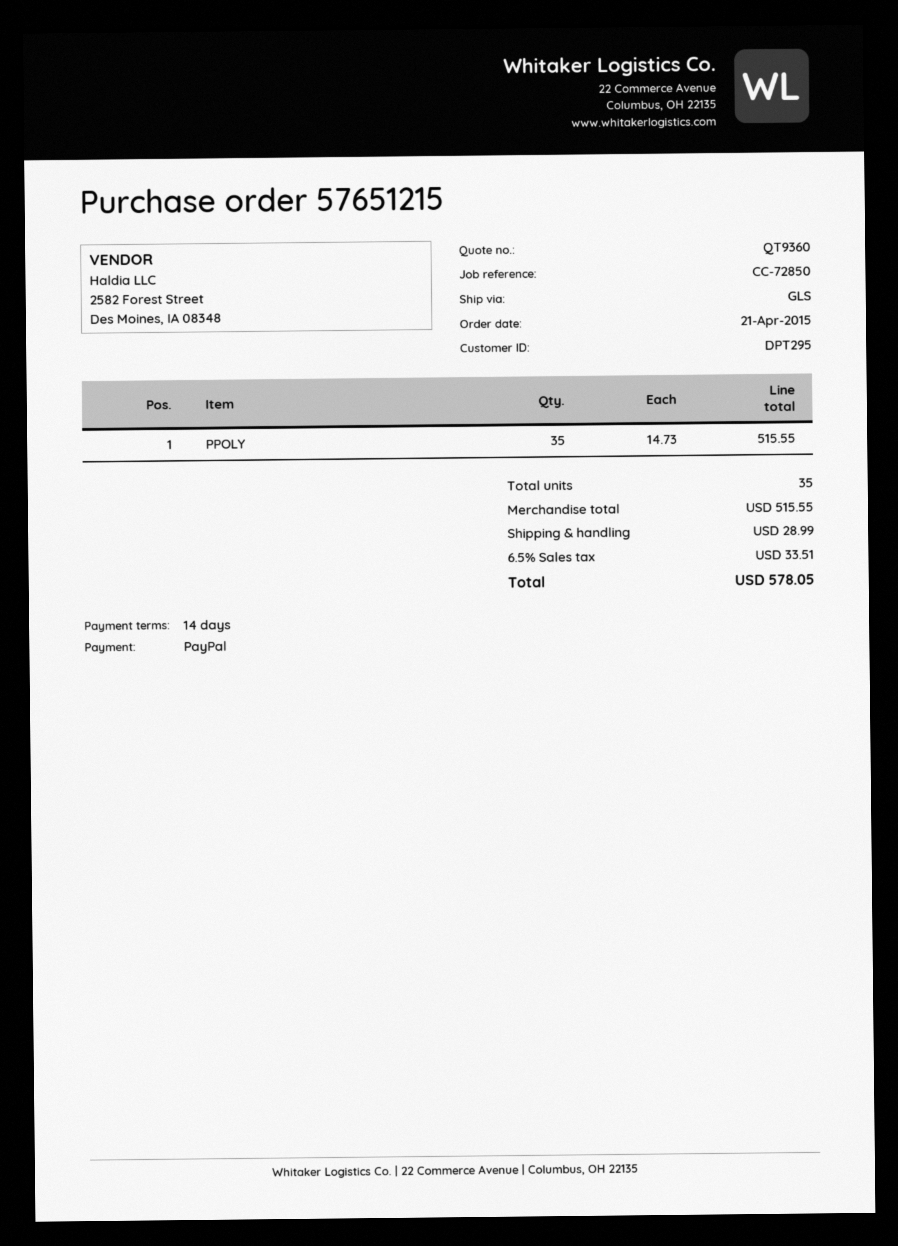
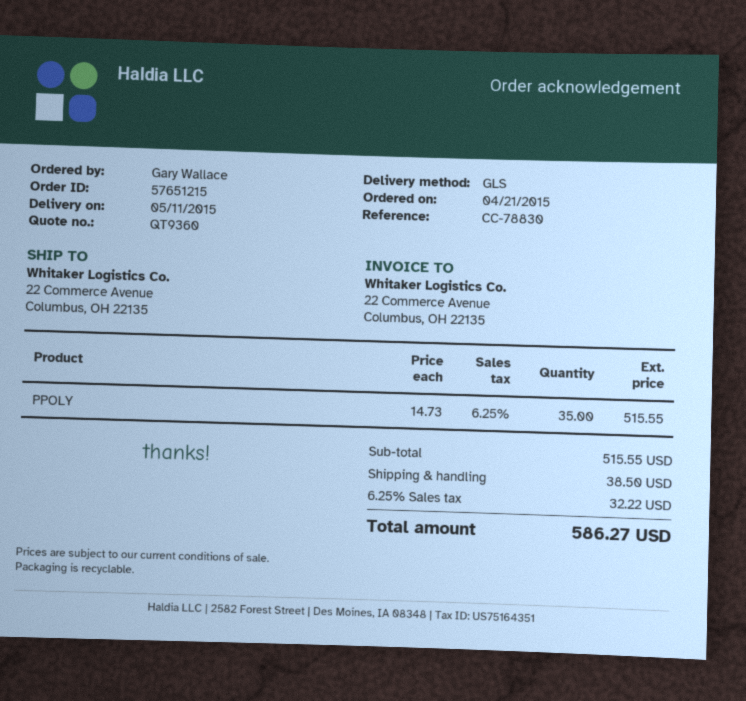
reference: CC-72850 -> CC-78830
shipping: 28.99 -> 38.50
tax: 6.5% = 33.51 -> 6.25% = 32.22
total: 578.05 -> 586.27

